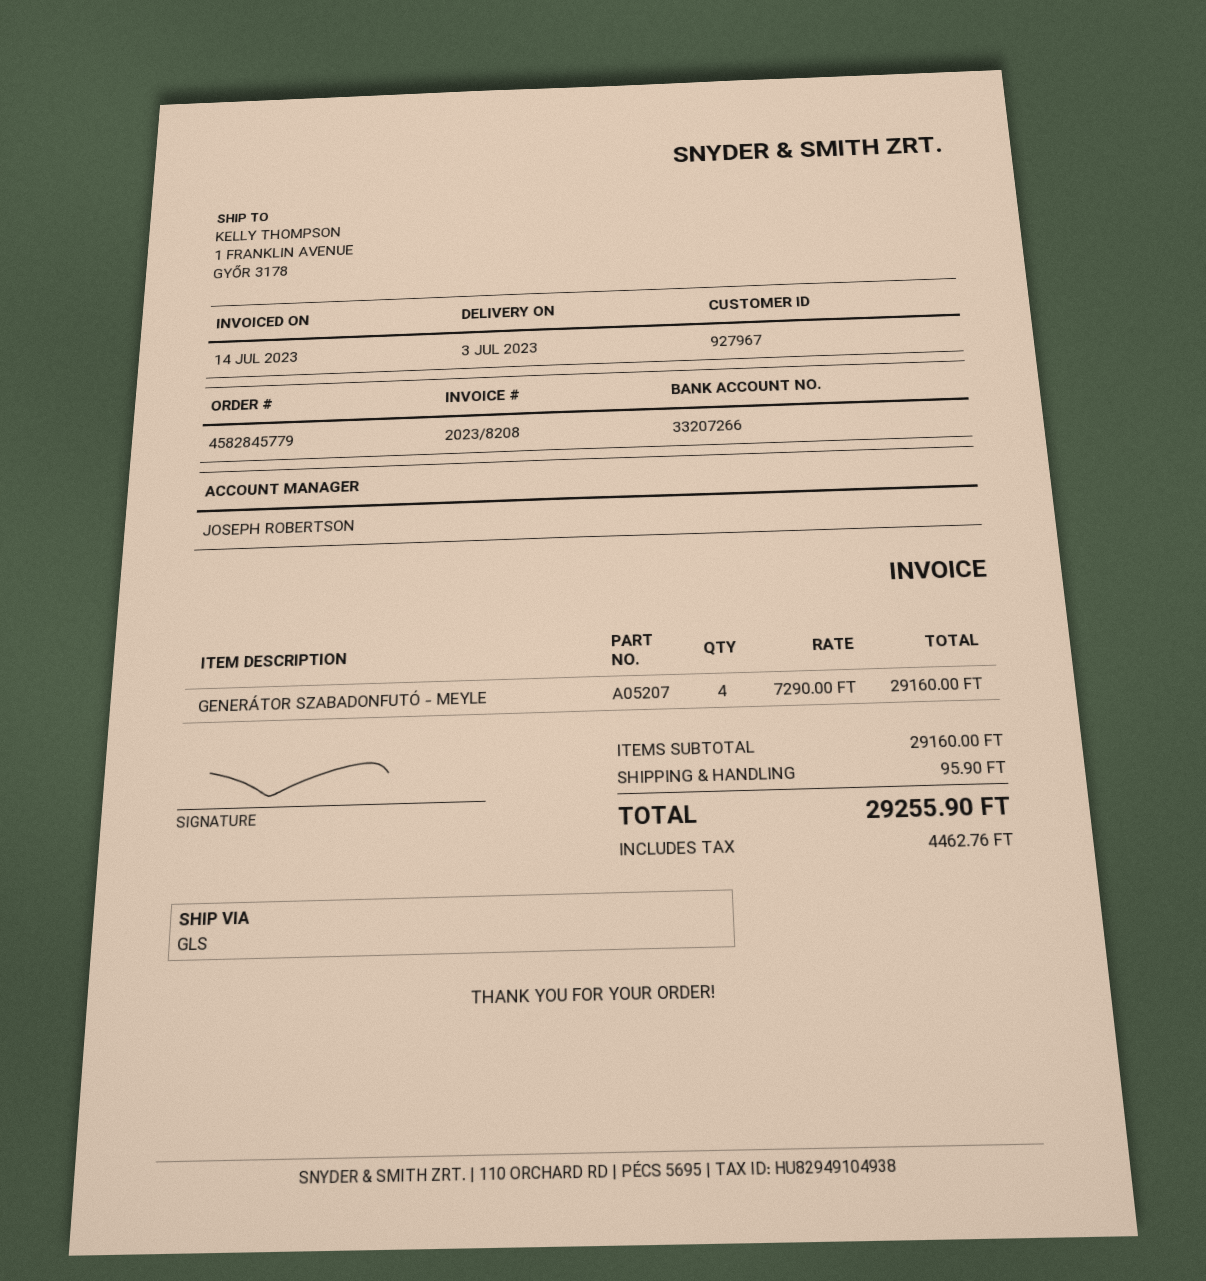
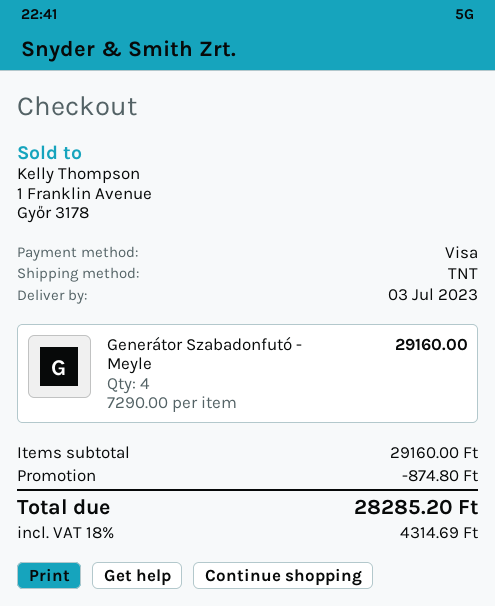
shipping method: GLS -> TNT
discount: none -> 874.80
shipping: 95.90 -> none
tax: 4462.76 -> 4314.69
total: 29255.90 -> 28285.20

